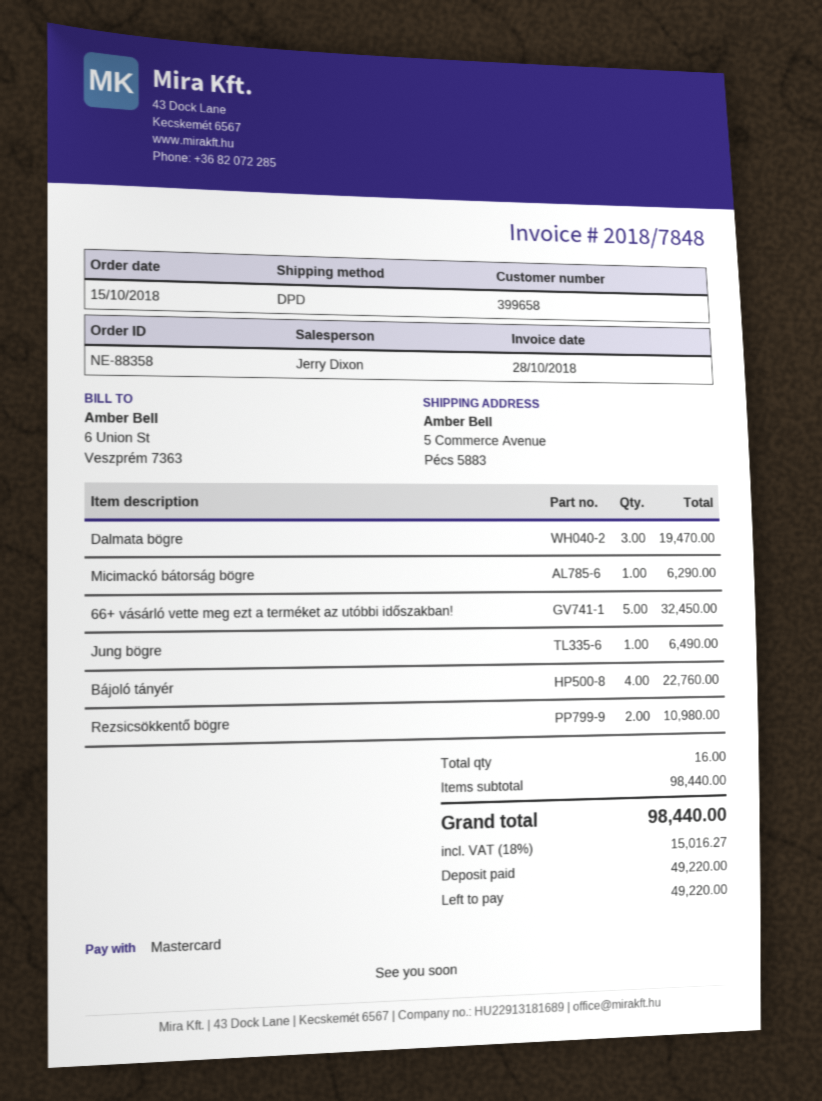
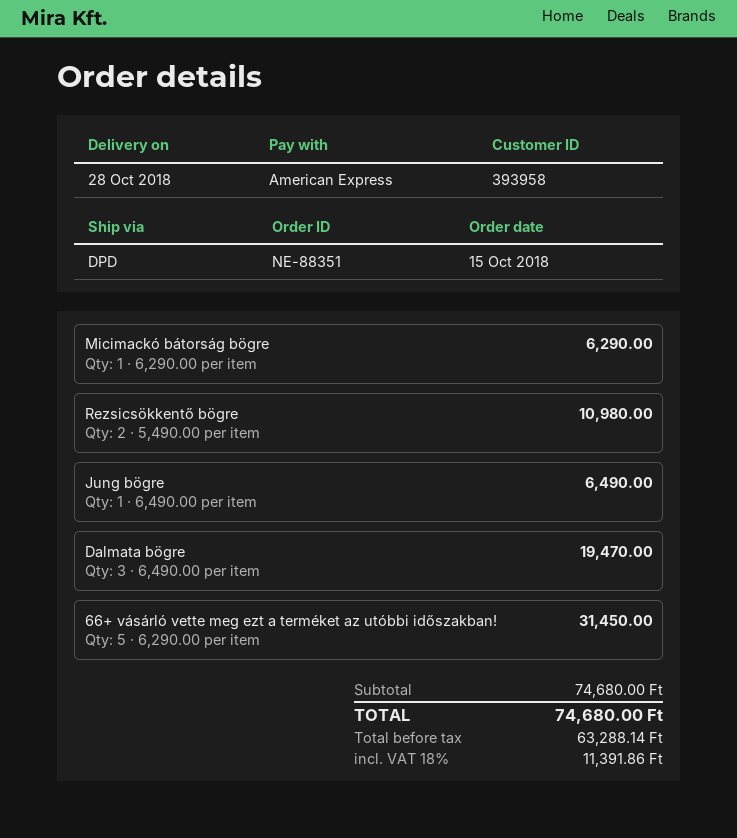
order number: NE-88358 -> NE-88351
customer number: 399658 -> 393958
payment method: Mastercard -> American Express
66+ vásárló vette meg ezt a terméket az utóbbi időszakban!: 5 for 32450.00 -> 5 for 31450.00
Bájoló tányér: 4 for 22760.00 -> none
subtotal: 98440.00 -> 74680.00
tax: 18% = 15016.27 -> 18% = 11391.86
total: 98440.00 -> 74680.00

